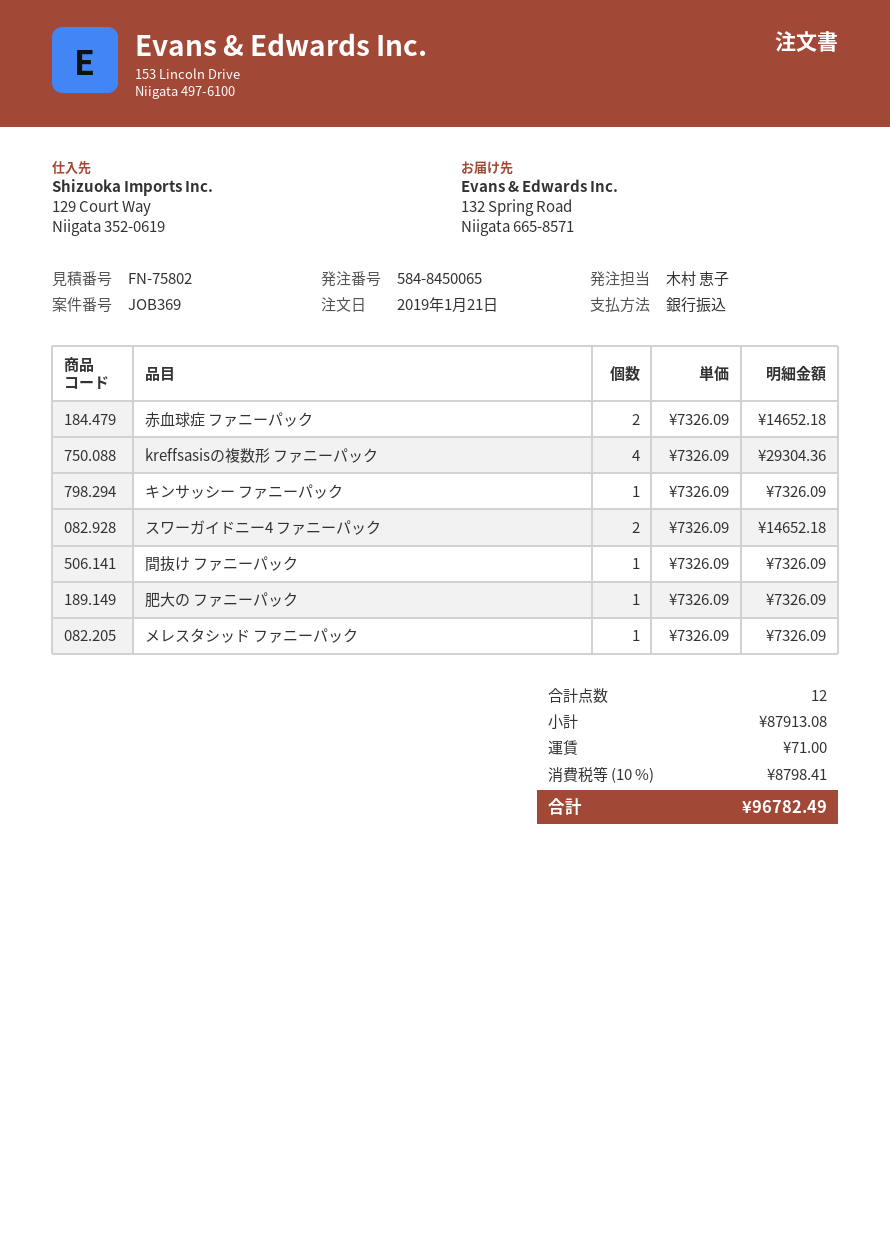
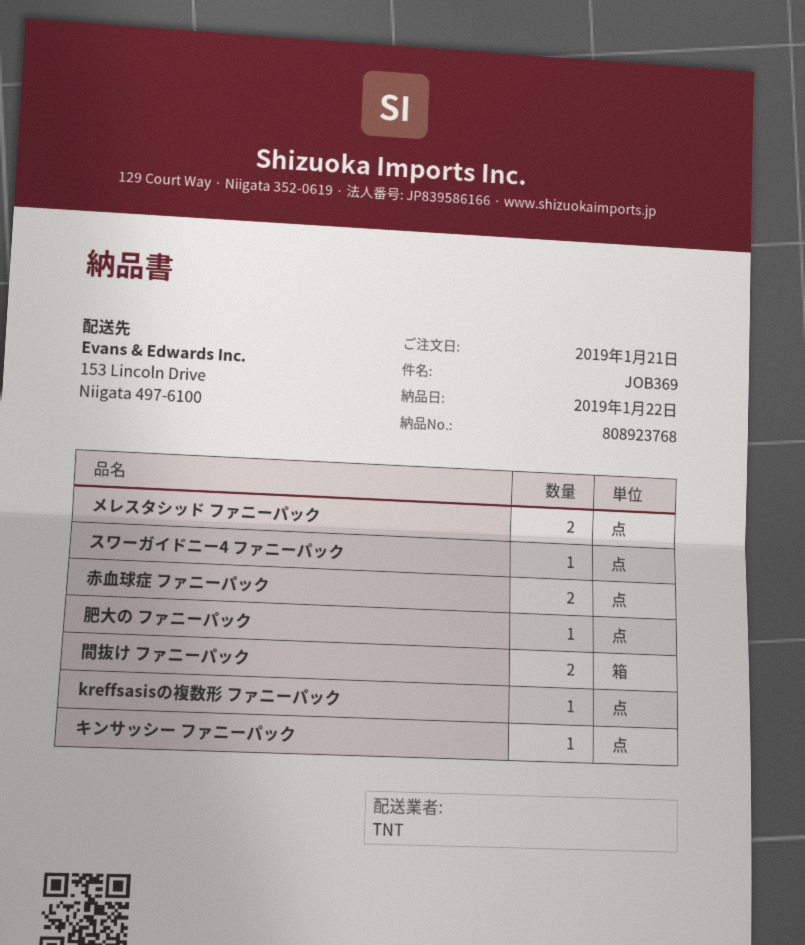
ship to: 132 Spring Road, Niigata 665-8571 -> 153 Lincoln Drive, Niigata 497-6100
kreffsasisの複数形 ファニーパック: 4 -> 1
スワーガイドニー4 ファニーパック: 2 -> 1
間抜け ファニーパック: 1 -> 2
メレスタシッド ファニーパック: 1 -> 2

